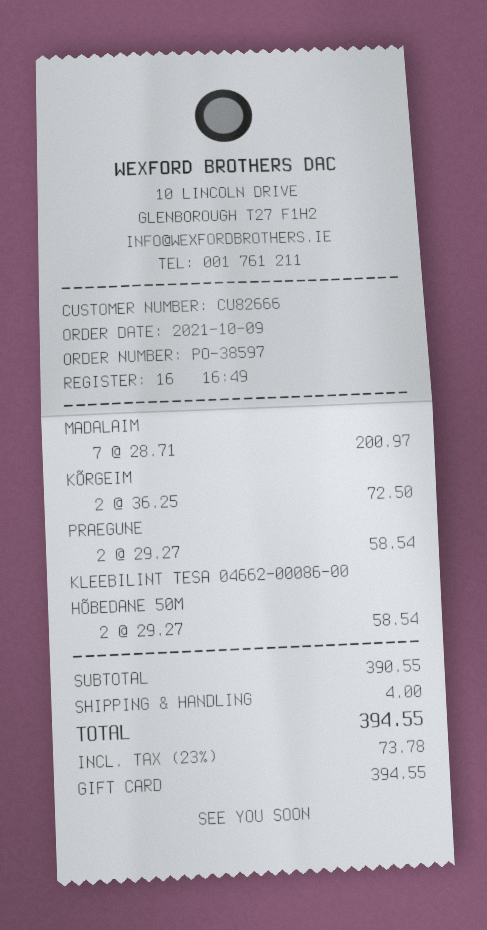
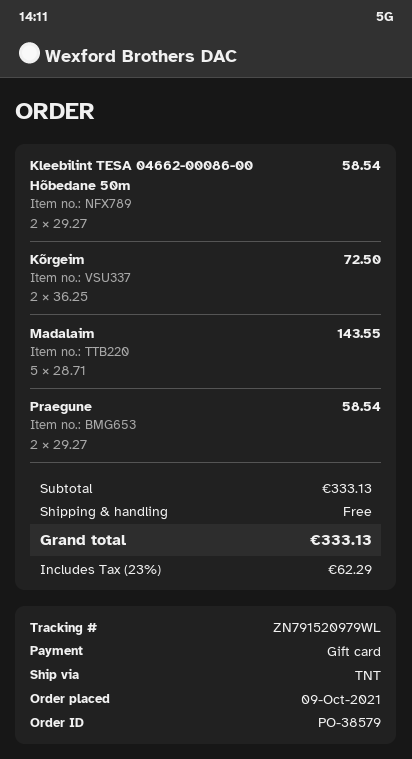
order number: PO-38597 -> PO-38579
MADALAIM: 7 x 28.71 = 200.97 -> 5 x 28.71 = 143.55
subtotal: 390.55 -> 333.13
shipping: 4.00 -> 0.00
tax: 23% = 73.78 -> 23% = 62.29
total: 394.55 -> 333.13

